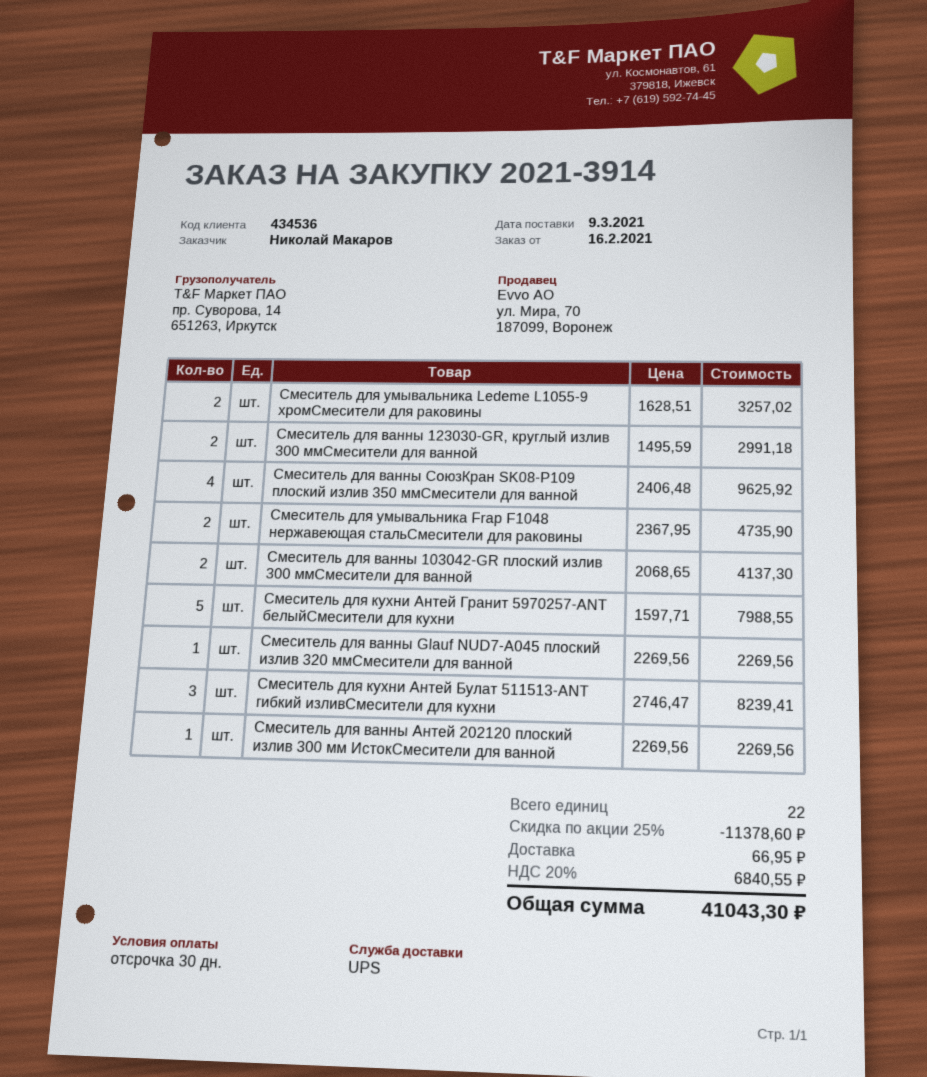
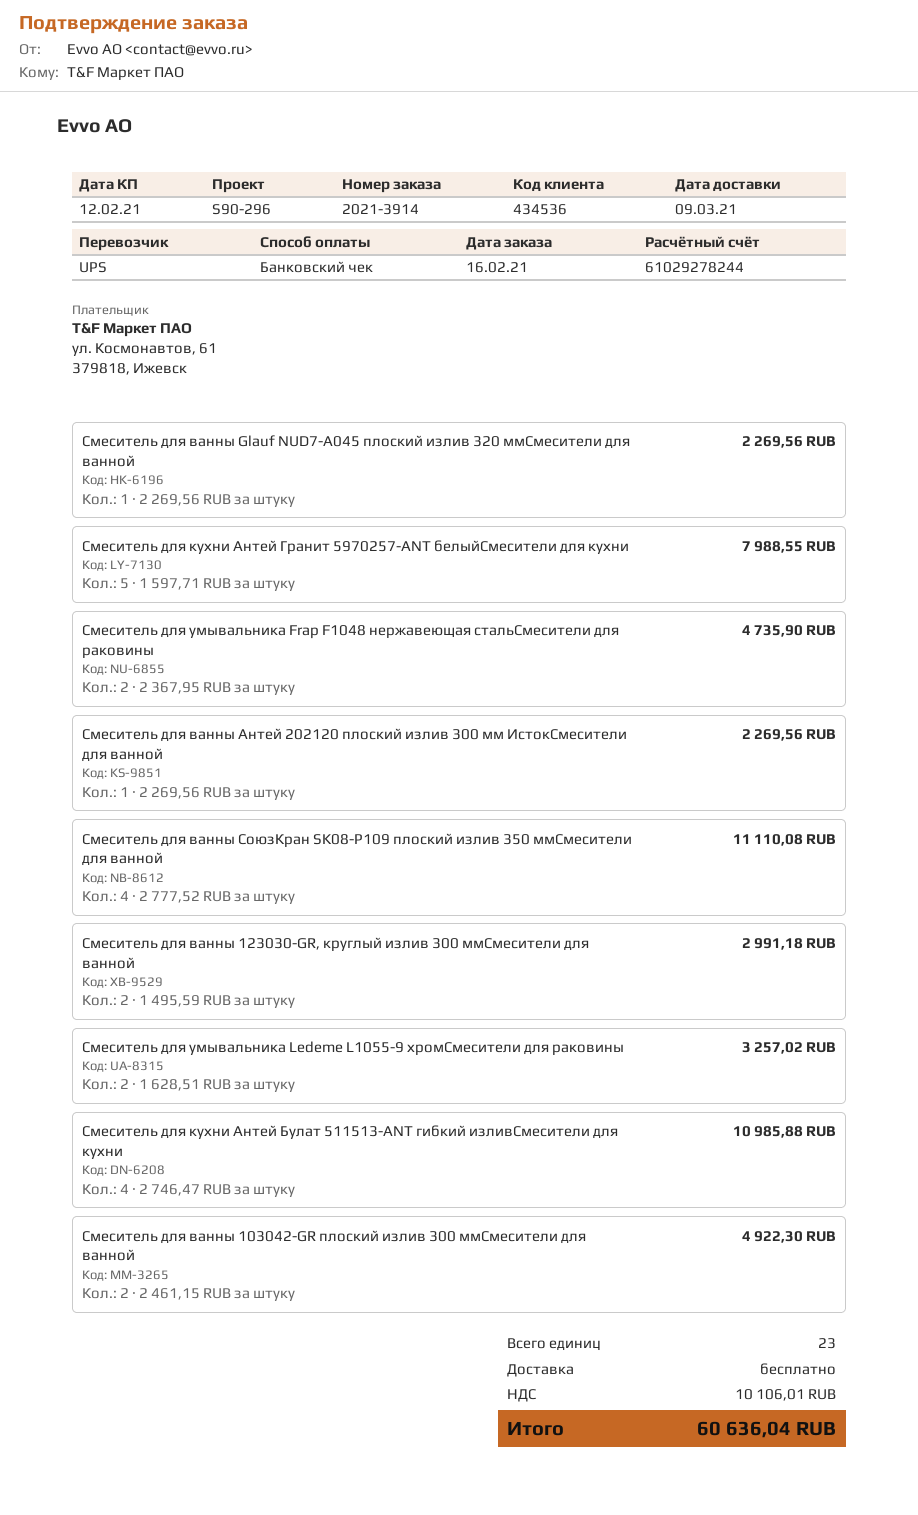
Смеситель для ванны СоюзКран SK08-P109 плоский излив 350 ммСмесители для ванной: 4 x 2406.48 = 9625.92 -> 4 x 2777.52 = 11110.08
Смеситель для ванны 103042-GR плоский излив 300 ммСмесители для ванной: 2 x 2068.65 = 4137.30 -> 2 x 2461.15 = 4922.30
Смеситель для кухни Антей Булат 511513-ANT гибкий изливСмесители для кухни: 3 x 2746.47 = 8239.41 -> 4 x 2746.47 = 10985.88
total quantity: 22 -> 23
discount: 25% = 11378.60 -> none
shipping: 66.95 -> 0.00
tax: 6840.55 -> 10106.01
total: 41043.30 -> 60636.04

